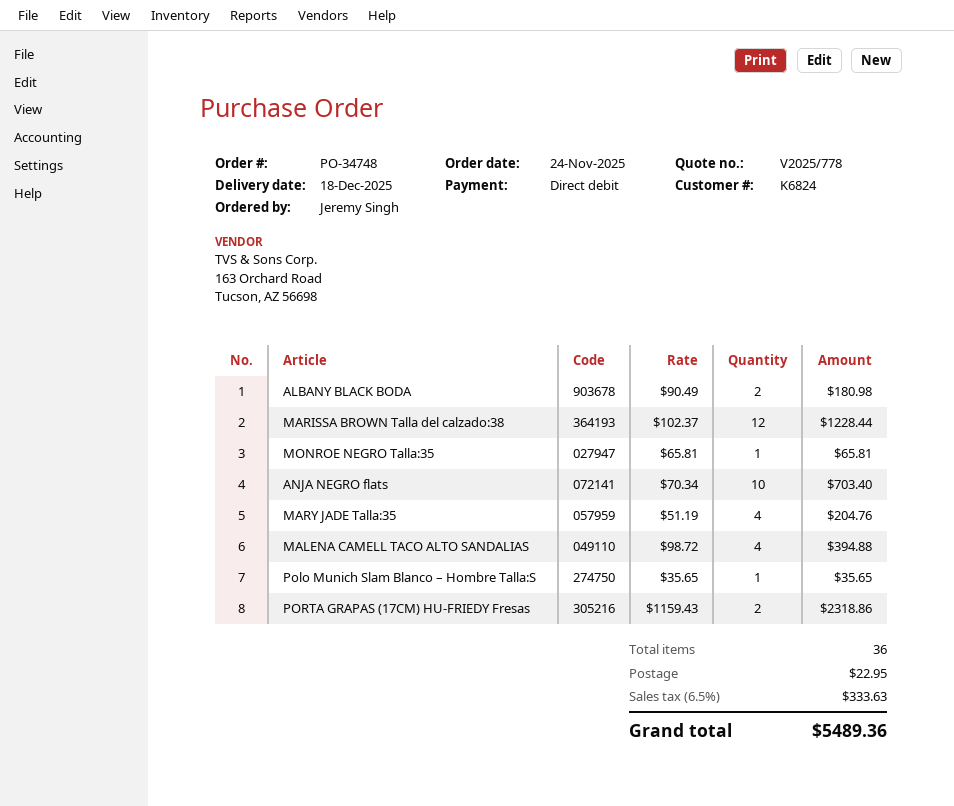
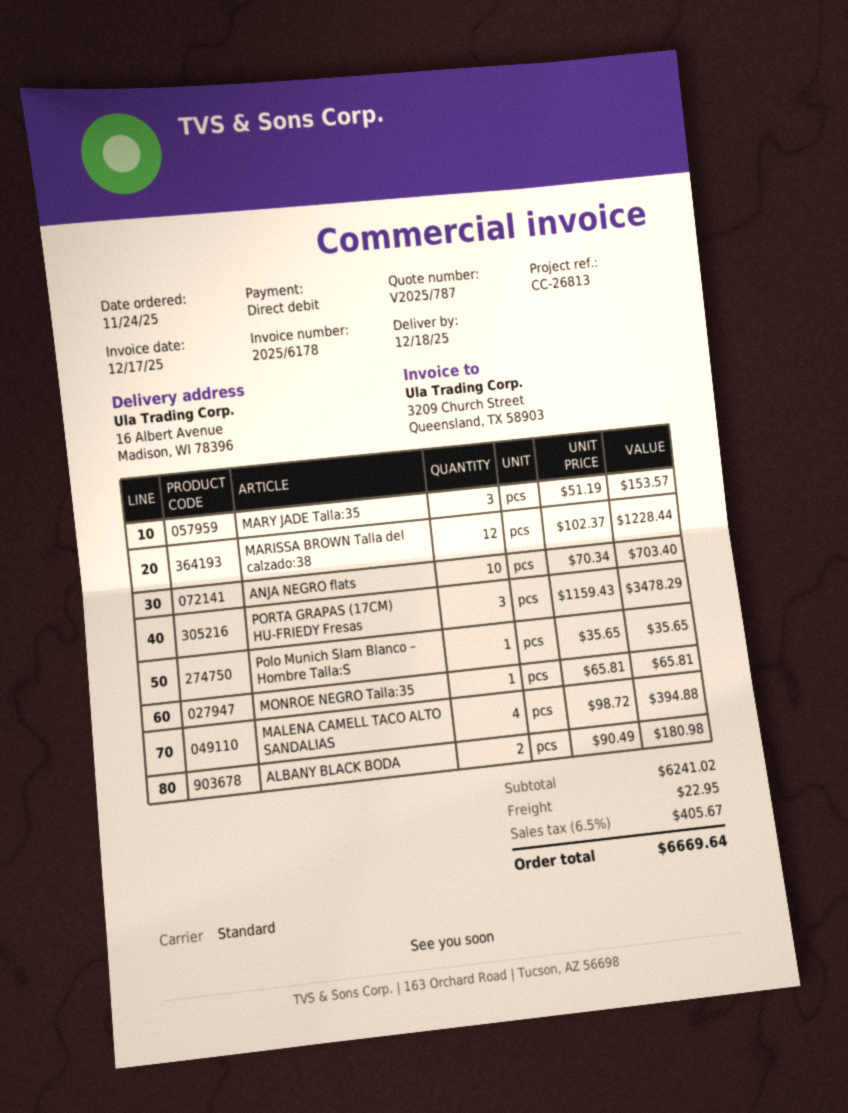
quote number: V2025/778 -> V2025/787
MARY JADE Talla:35: 4 x 51.19 = 204.76 -> 3 x 51.19 = 153.57
PORTA GRAPAS (17CM) HU-FRIEDY Fresas: 2 x 1159.43 = 2318.86 -> 3 x 1159.43 = 3478.29
tax: 6.5% = 333.63 -> 6.5% = 405.67
total: 5489.36 -> 6669.64

